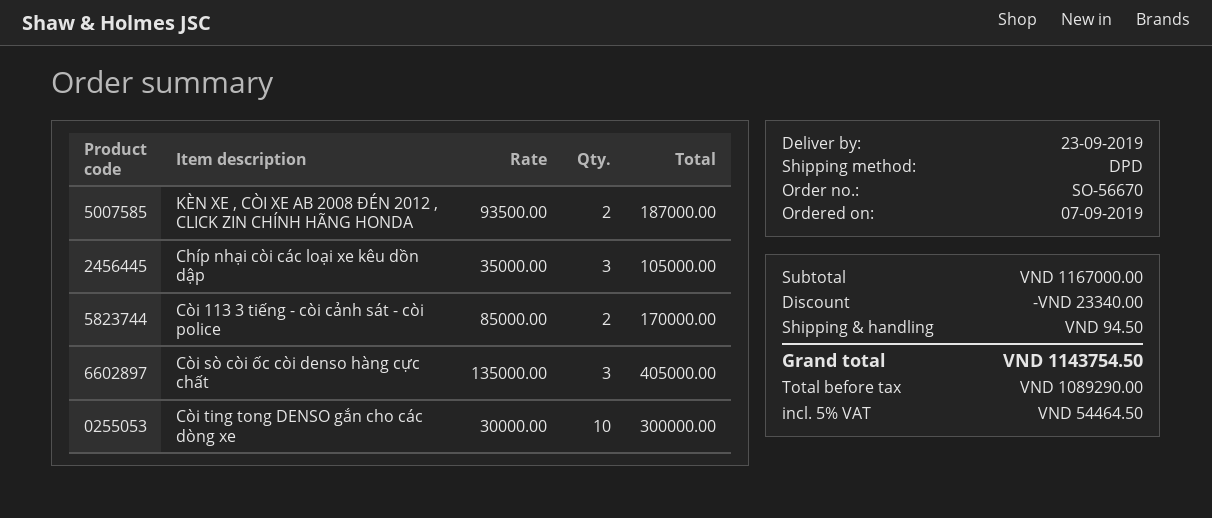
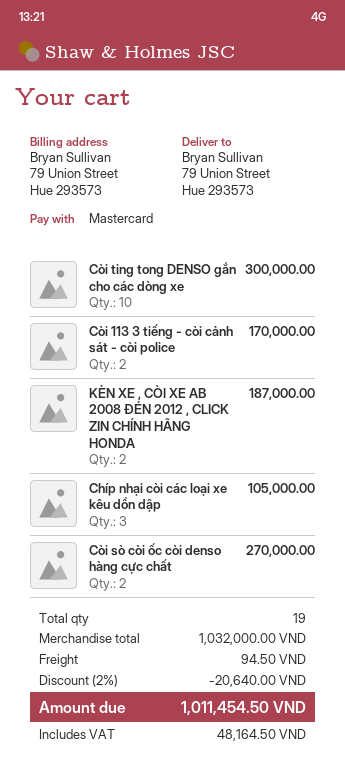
Còi sò còi ốc còi denso hàng cực chất: 3 for 405000.00 -> 2 for 270000.00
subtotal: 1167000.00 -> 1032000.00
discount: 23340.00 -> 20640.00
tax: 54464.50 -> 48164.50
total: 1143754.50 -> 1011454.50

